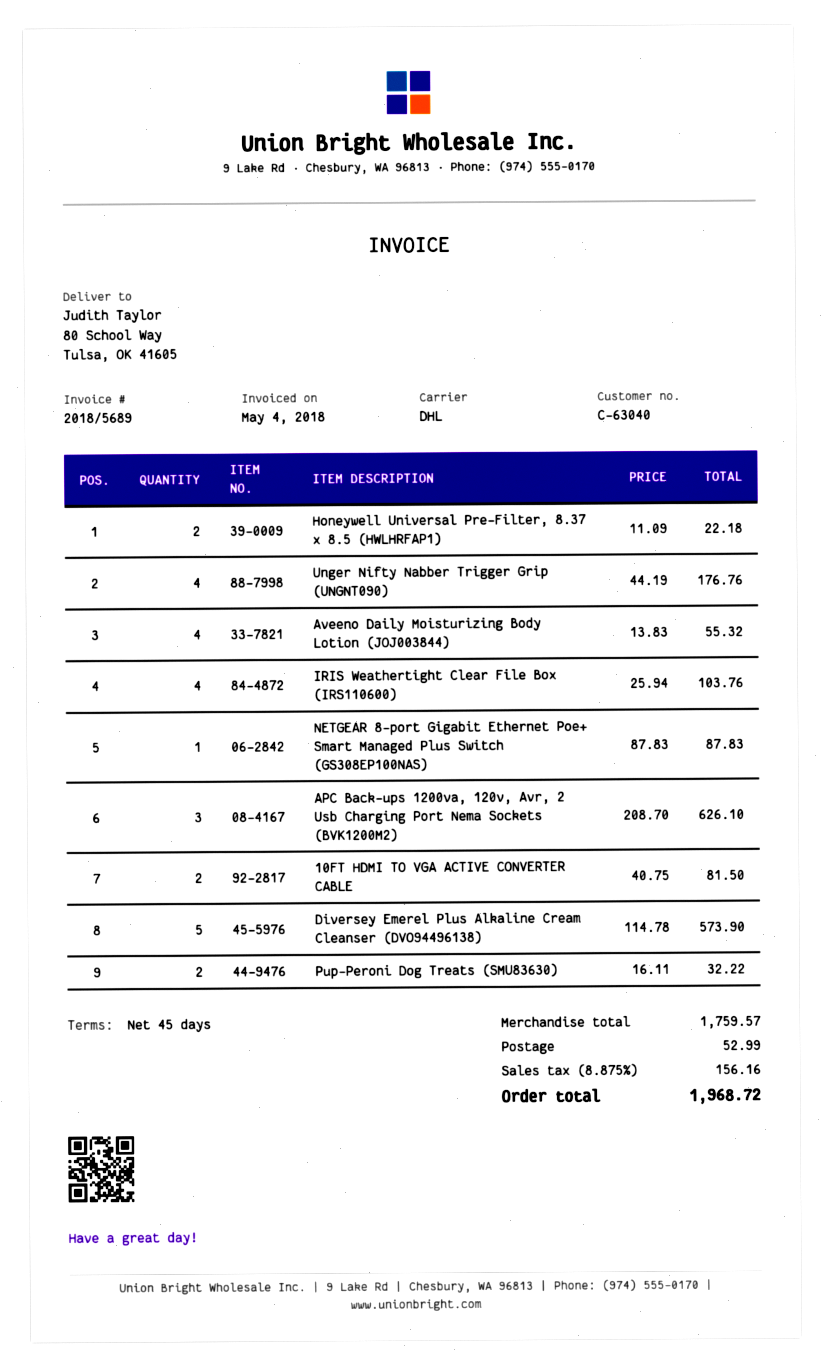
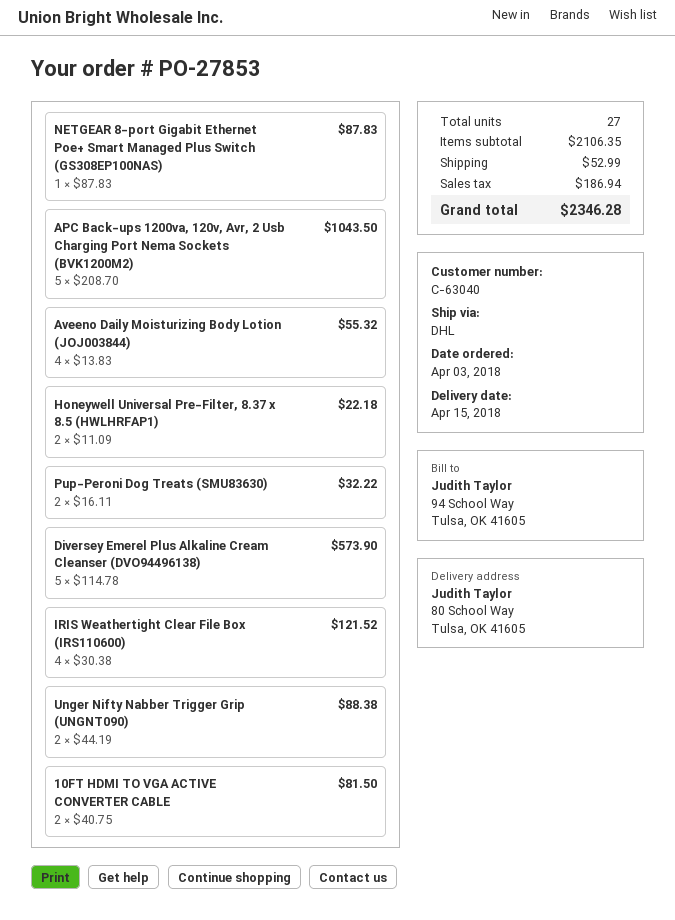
Unger Nifty Nabber Trigger Grip (UNGNT090): 4 x 44.19 = 176.76 -> 2 x 44.19 = 88.38
IRIS Weathertight Clear File Box (IRS110600): 4 x 25.94 = 103.76 -> 4 x 30.38 = 121.52
APC Back-ups 1200va, 120v, Avr, 2 Usb Charging Port Nema Sockets (BVK1200M2): 3 x 208.70 = 626.10 -> 5 x 208.70 = 1043.50
subtotal: 1759.57 -> 2106.35
tax: 156.16 -> 186.94
total: 1968.72 -> 2346.28

